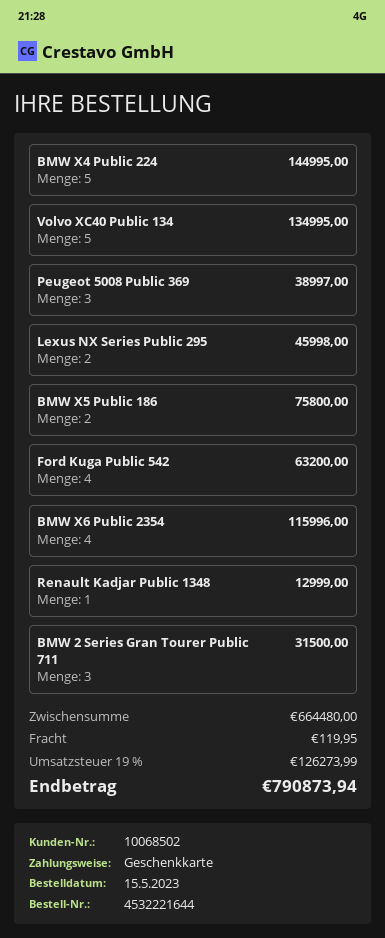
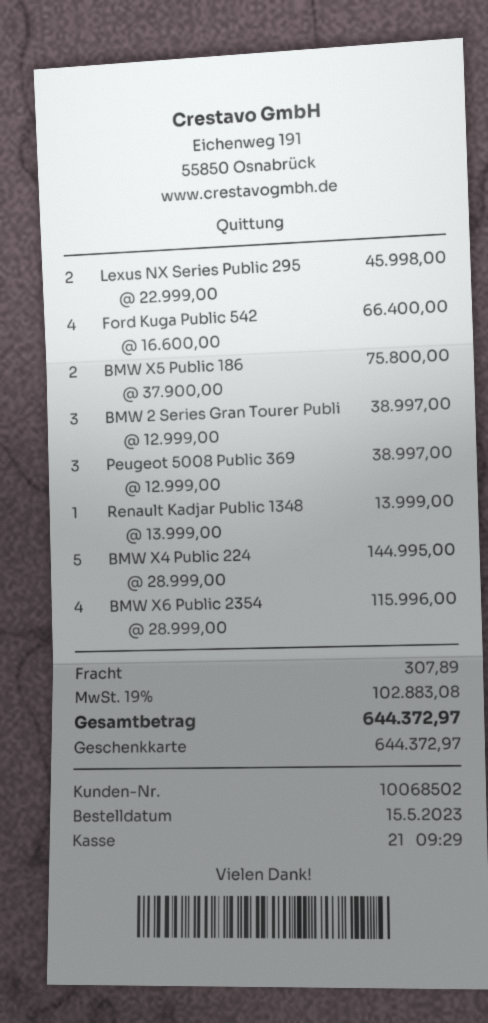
Volvo XC40 Public 134: 5 for 134995.00 -> none
Ford Kuga Public 542: 4 for 63200.00 -> 4 for 66400.00
Renault Kadjar Public 1348: 1 for 12999.00 -> 1 for 13999.00
BMW 2 Series Gran Tourer Public 711: 3 for 31500.00 -> 3 for 38997.00
shipping: 119.95 -> 307.89
tax: 19% = 126273.99 -> 19% = 102883.08
total: 790873.94 -> 644372.97

